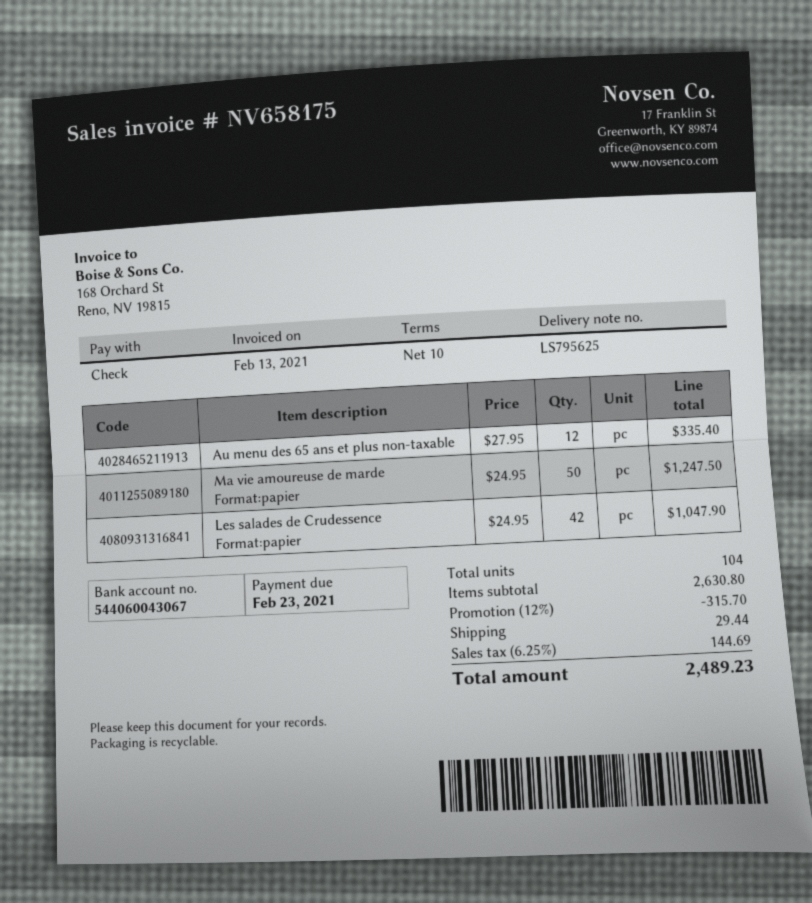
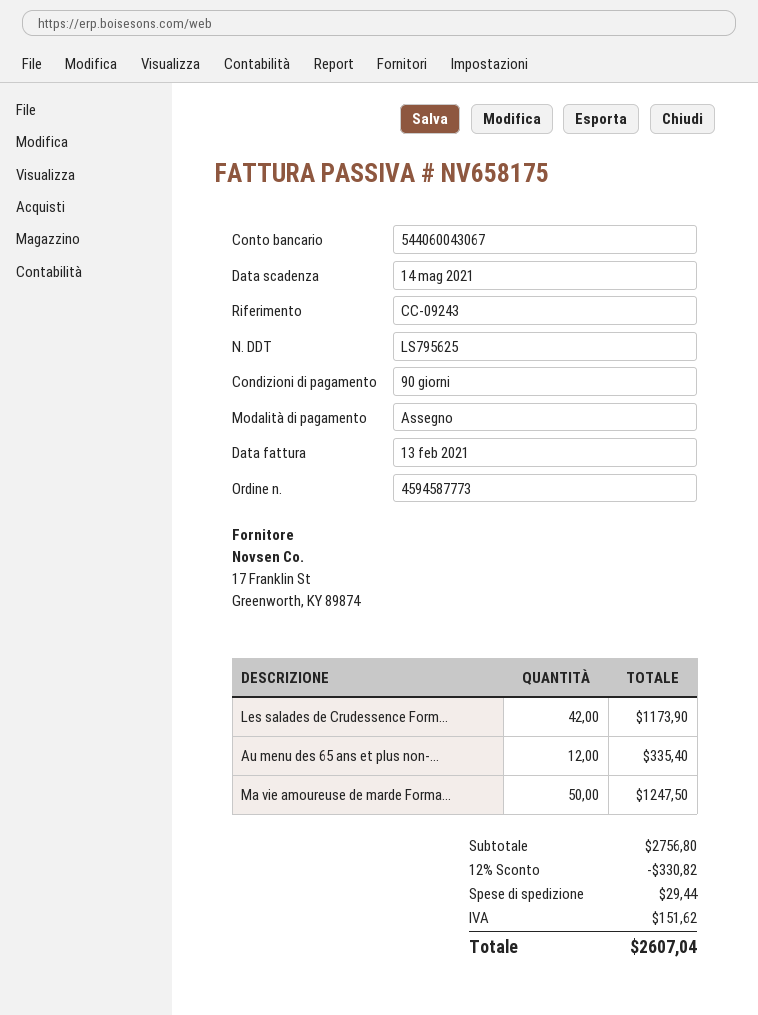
payment terms: 10 days -> 90 days
due date: 2021-02-23 -> 2021-05-14
Les salades de Crudessence Format:papier: 42 for 1047.90 -> 42 for 1173.90
subtotal: 2630.80 -> 2756.80
discount: 12% = 315.70 -> 12% = 330.82
tax: 144.69 -> 151.62
total: 2489.23 -> 2607.04

